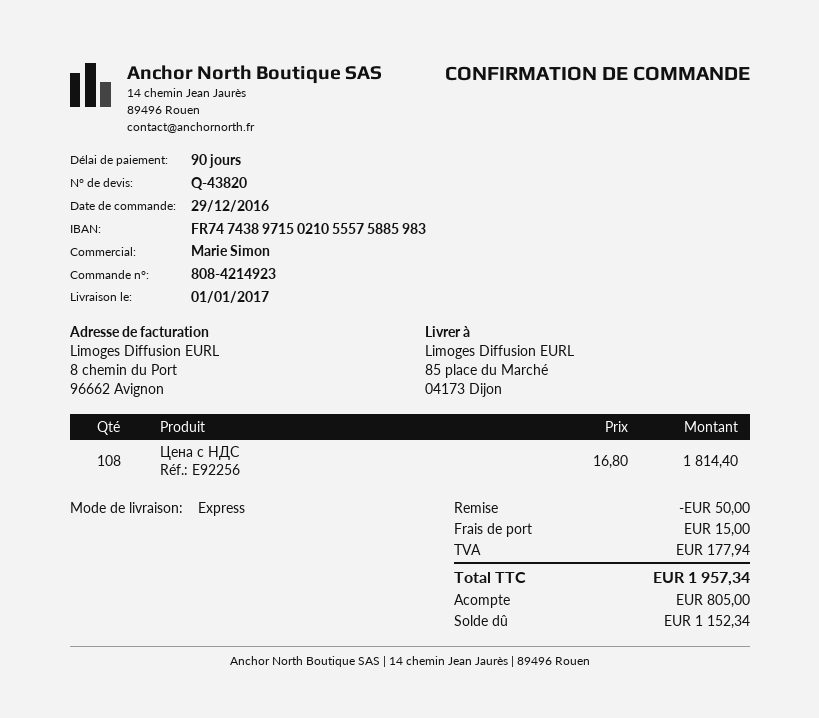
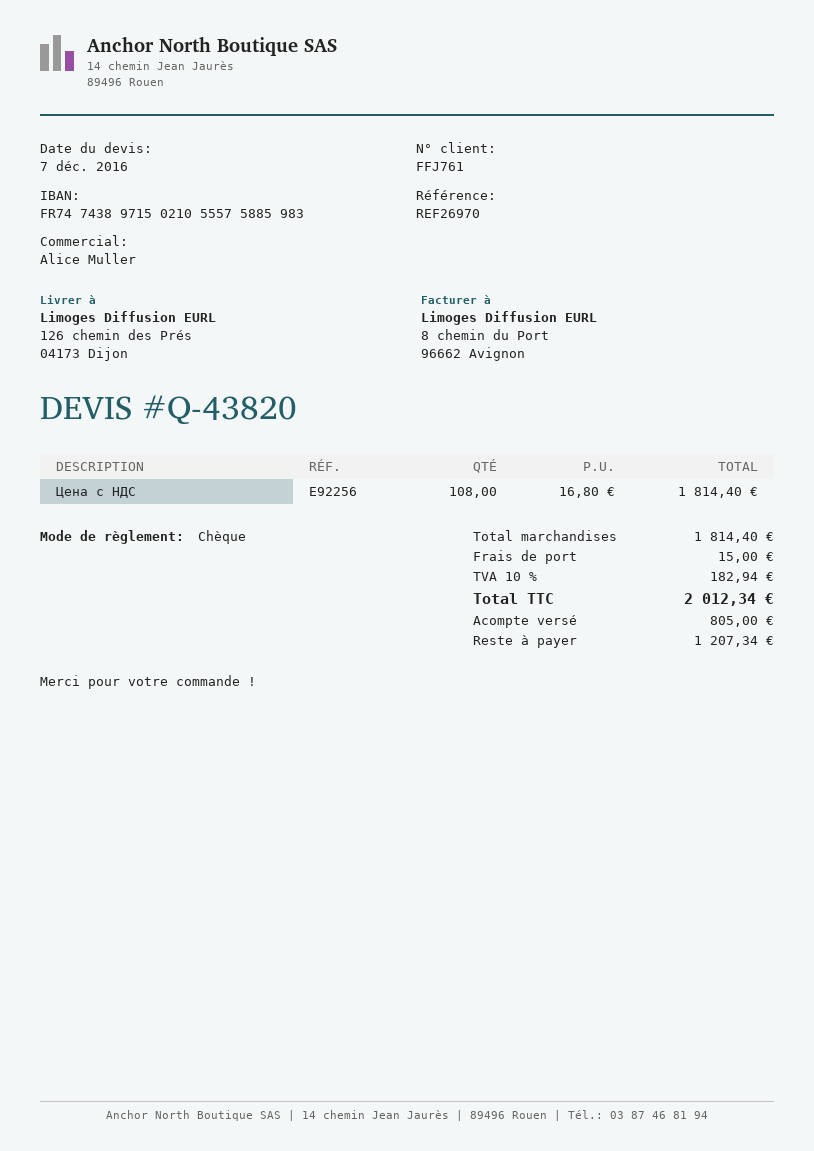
sales rep: Marie Simon -> Alice Muller
ship to: 85 place du Marché, 04173 Dijon -> 126 chemin des Prés, 04173 Dijon
discount: 50.00 -> none
tax: 177.94 -> 182.94
total: 1957.34 -> 2012.34
balance: 1152.34 -> 1207.34

